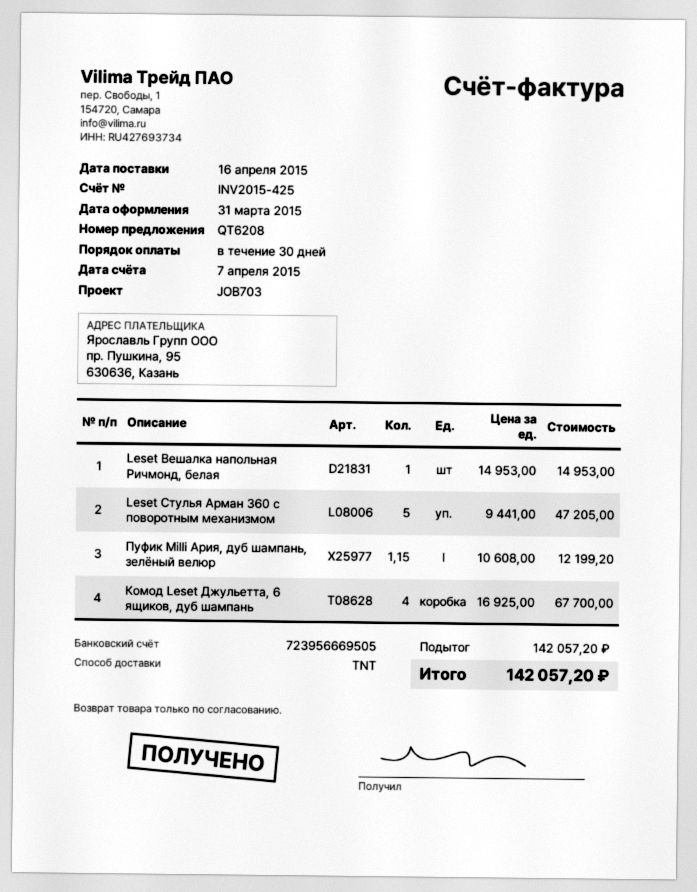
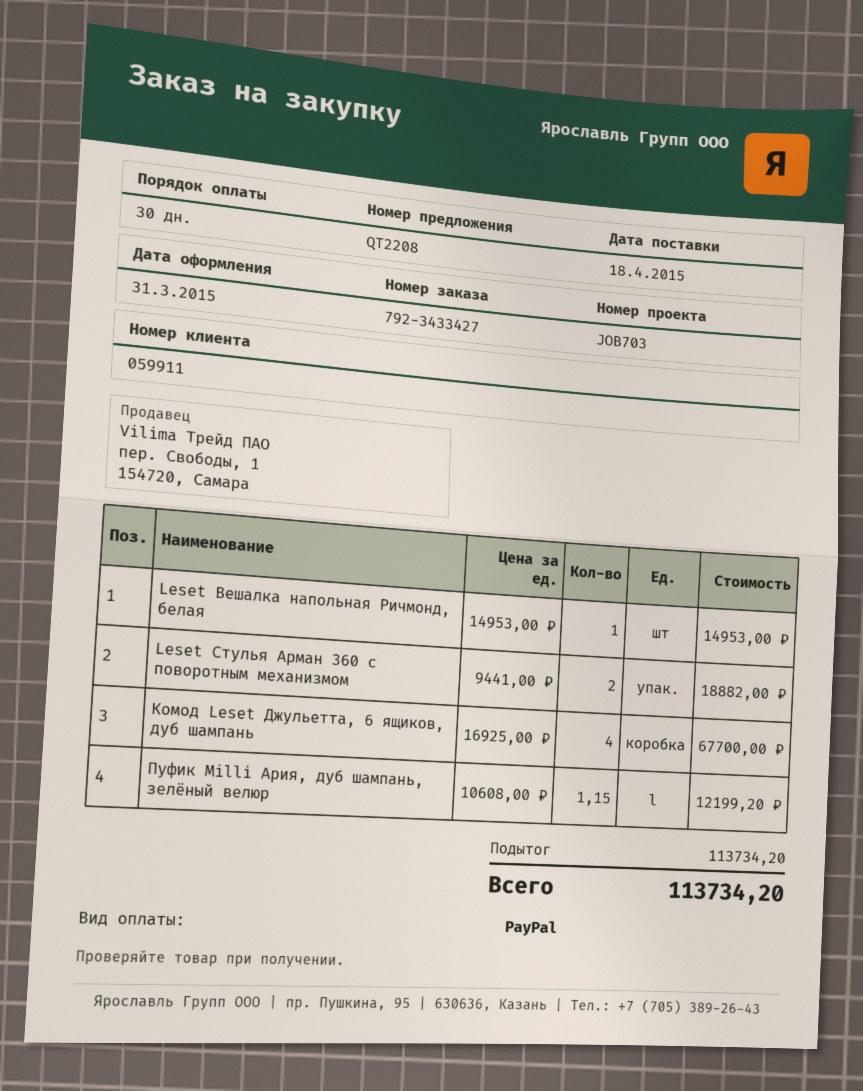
quote number: QT6208 -> QT2208
delivery date: 2015-04-16 -> 2015-04-18
Leset Стулья Арман 360 с поворотным механизмом: 5 x 9441.00 = 47205.00 -> 2 x 9441.00 = 18882.00
subtotal: 142057.20 -> 113734.20
total: 142057.20 -> 113734.20

